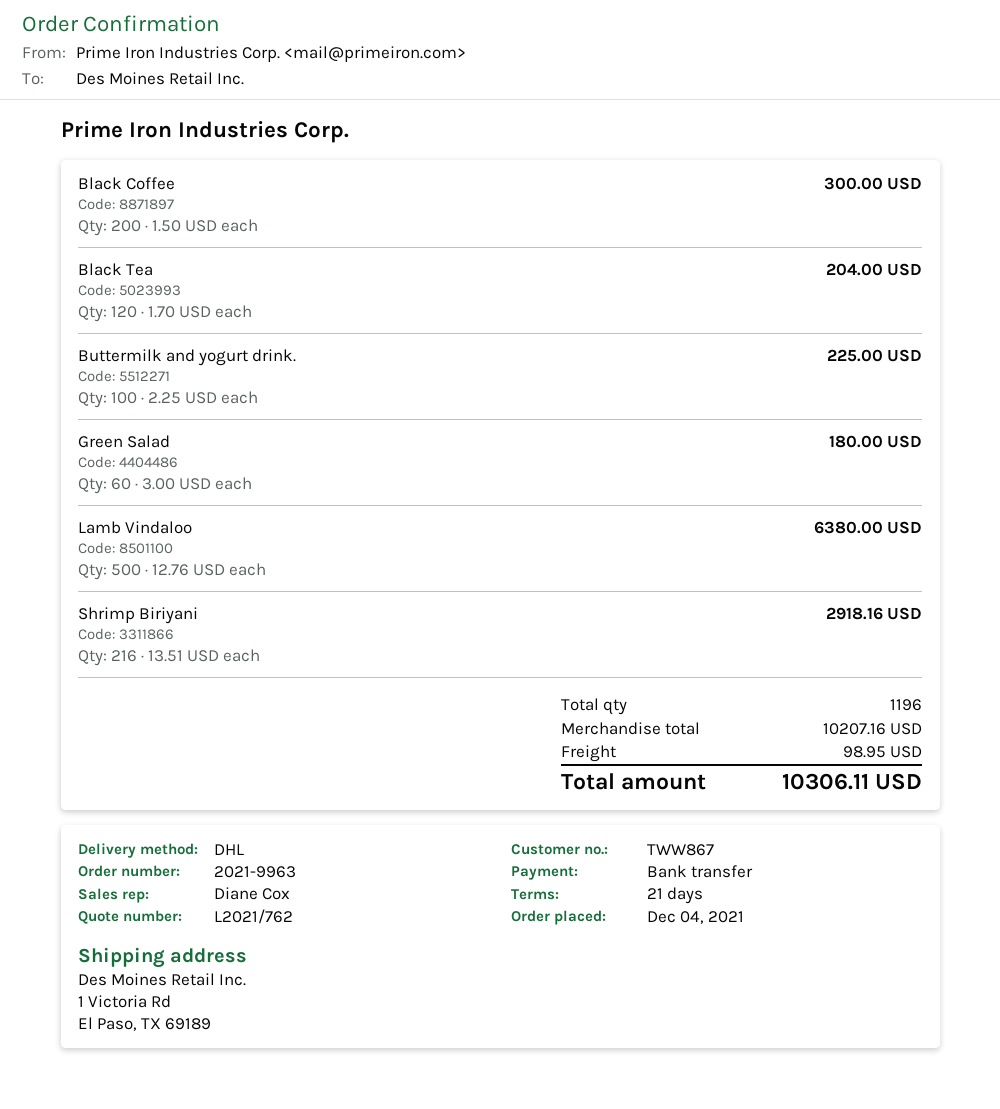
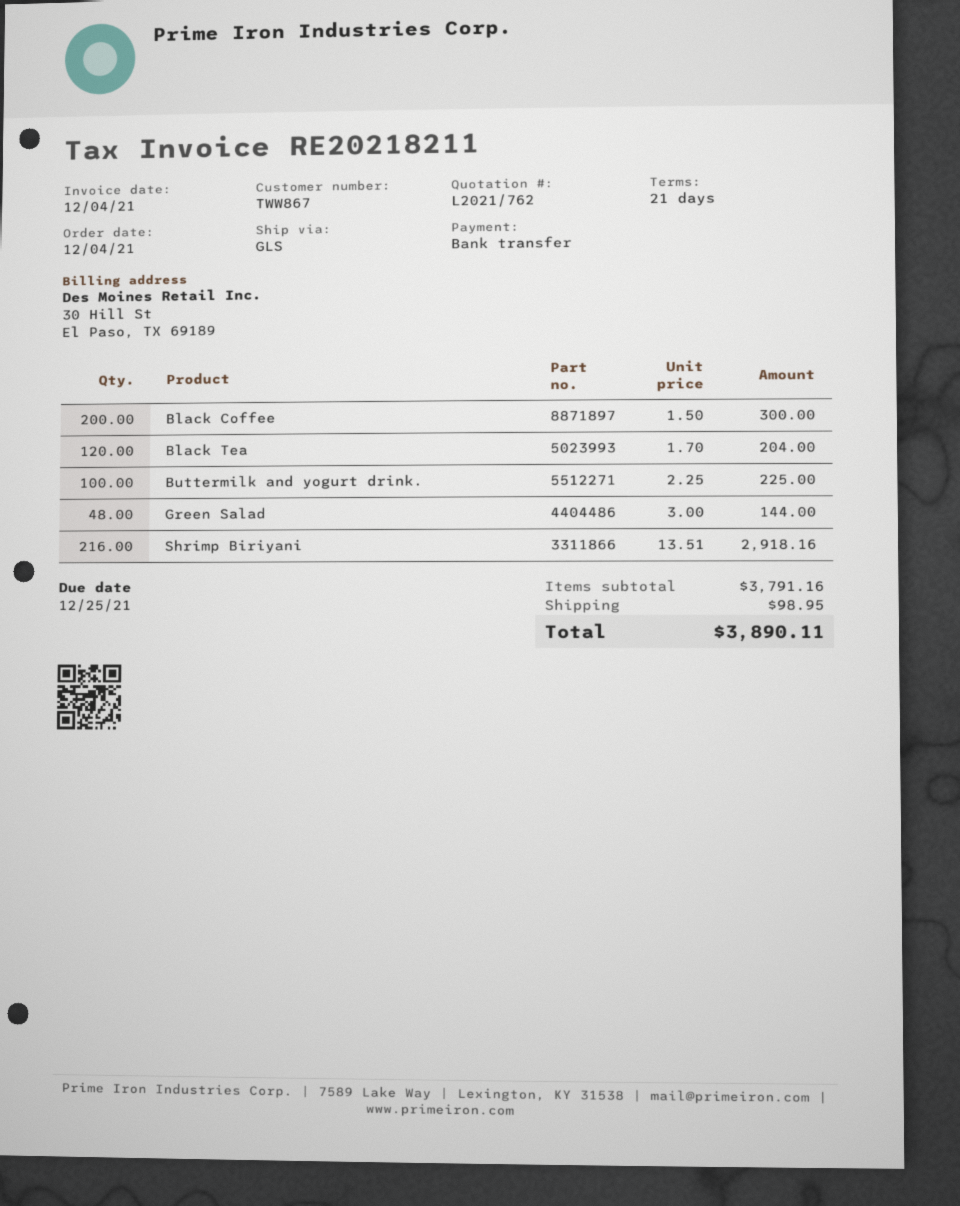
shipping method: DHL -> GLS
Green Salad: 60 x 3.00 = 180.00 -> 48 x 3.00 = 144.00
Lamb Vindaloo: 500 x 12.76 = 6380.00 -> none
subtotal: 10207.16 -> 3791.16
total: 10306.11 -> 3890.11

